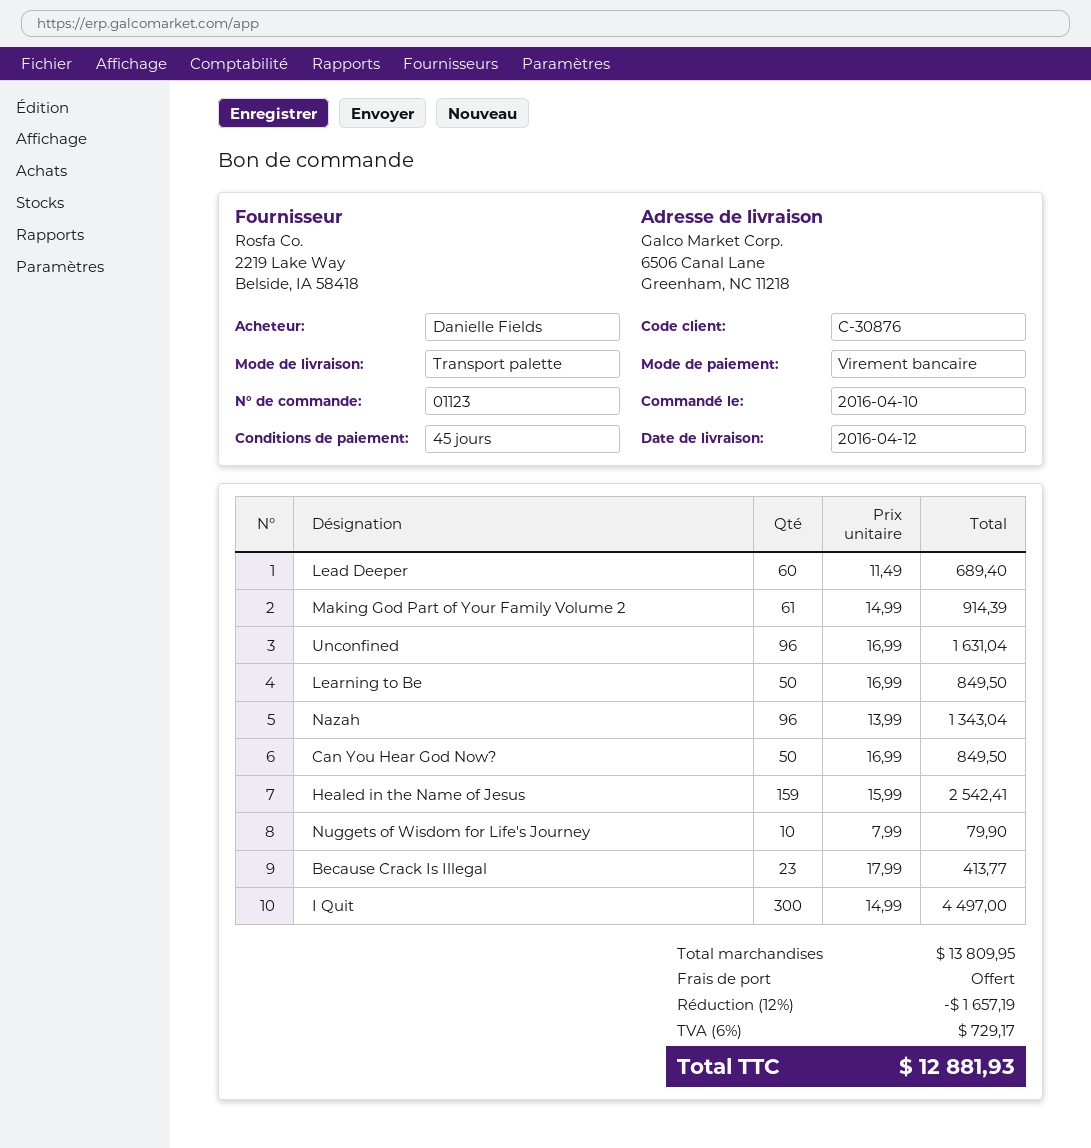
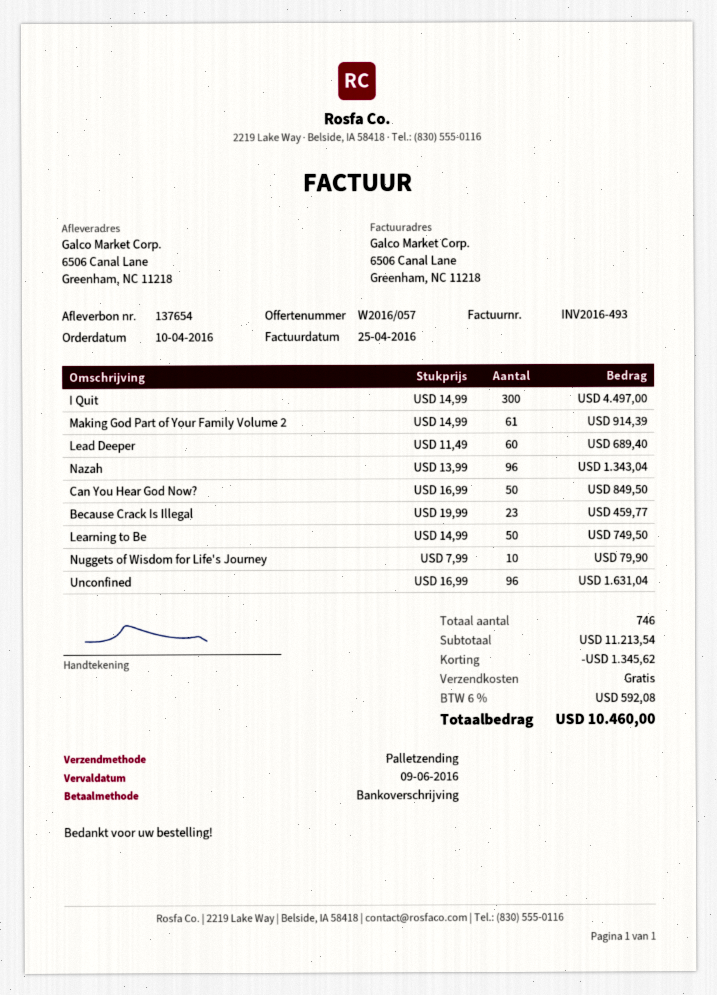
Learning to Be: 50 x 16.99 = 849.50 -> 50 x 14.99 = 749.50
Healed in the Name of Jesus: 159 x 15.99 = 2542.41 -> none
Because Crack Is Illegal: 23 x 17.99 = 413.77 -> 23 x 19.99 = 459.77
subtotal: 13809.95 -> 11213.54
discount: 1657.19 -> 1345.62
tax: 6% = 729.17 -> 6% = 592.08
total: 12881.93 -> 10460.00

